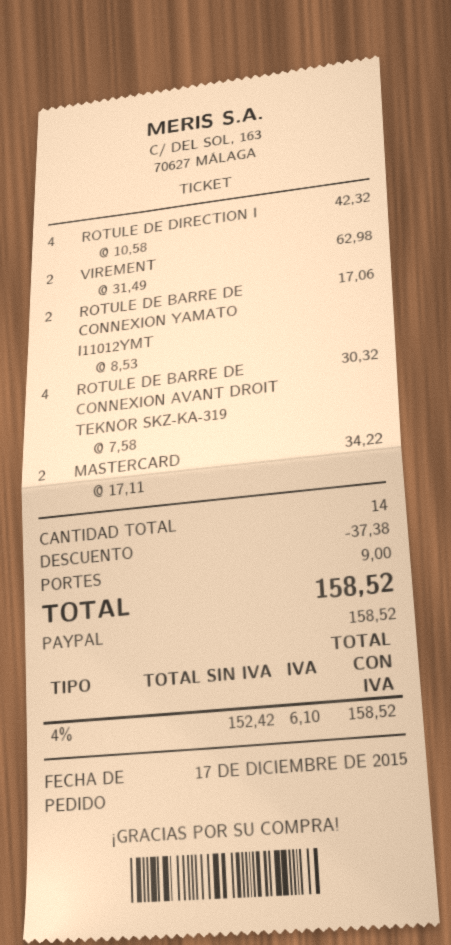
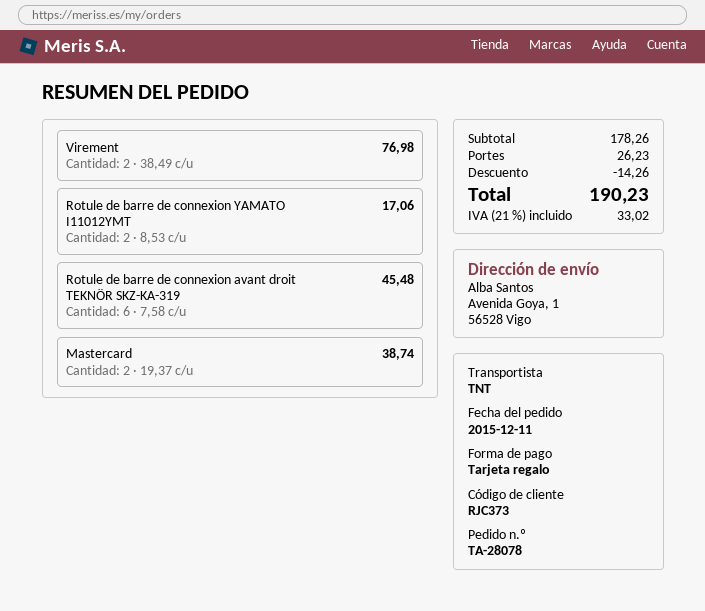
order date: 2015-12-17 -> 2015-12-11
payment method: PayPal -> gift card
ROTULE DE DIRECTION I: 4 x 10.58 = 42.32 -> none
VIREMENT: 2 x 31.49 = 62.98 -> 2 x 38.49 = 76.98
ROTULE DE BARRE DE CONNEXION AVANT DROIT TEKNÖR SKZ-KA-319: 4 x 7.58 = 30.32 -> 6 x 7.58 = 45.48
MASTERCARD: 2 x 17.11 = 34.22 -> 2 x 19.37 = 38.74
discount: 37.38 -> 14.26
shipping: 9.00 -> 26.23
tax: 4% = 6.10 -> 21% = 33.02
total: 158.52 -> 190.23

